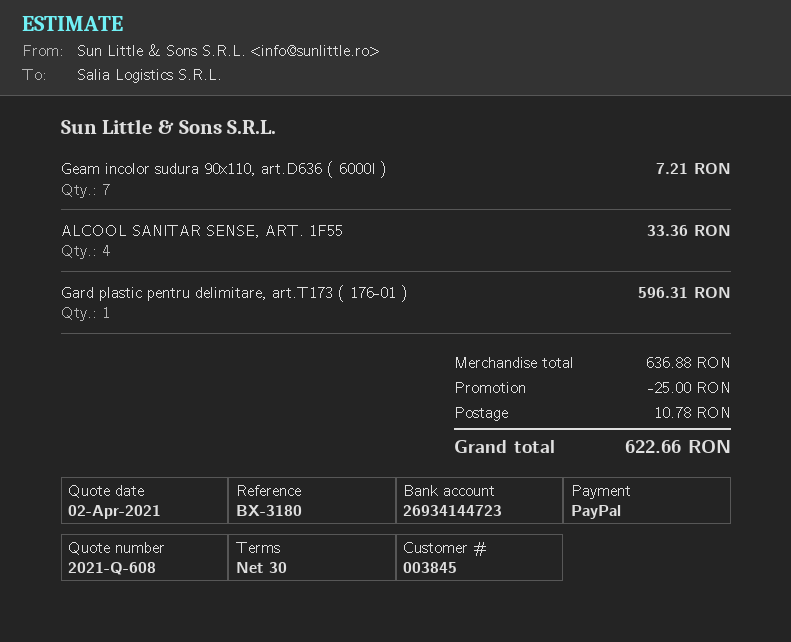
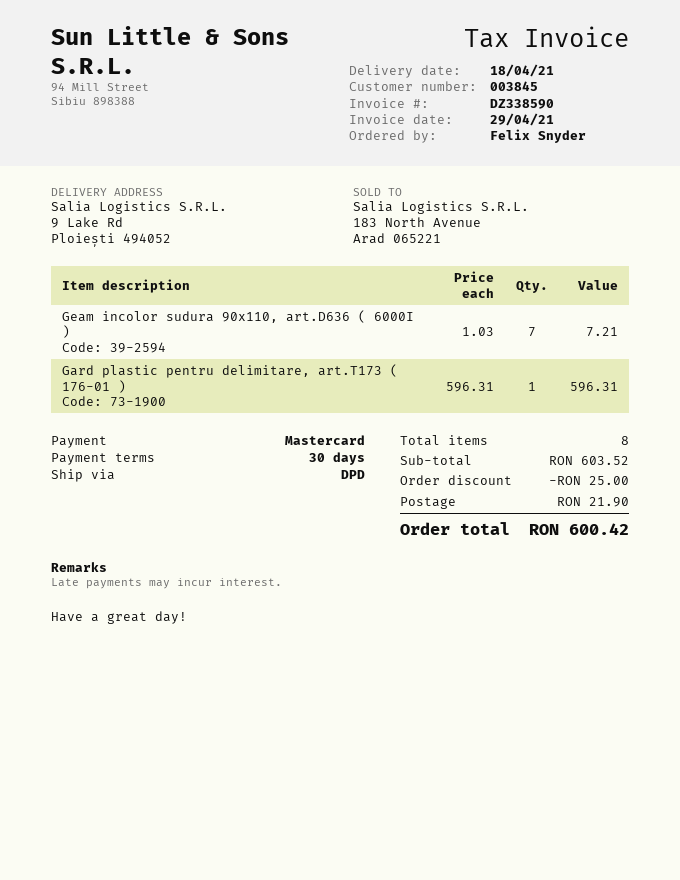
payment method: PayPal -> Mastercard
ALCOOL SANITAR SENSE, ART. 1F55: 4 for 33.36 -> none
subtotal: 636.88 -> 603.52
shipping: 10.78 -> 21.90
total: 622.66 -> 600.42

